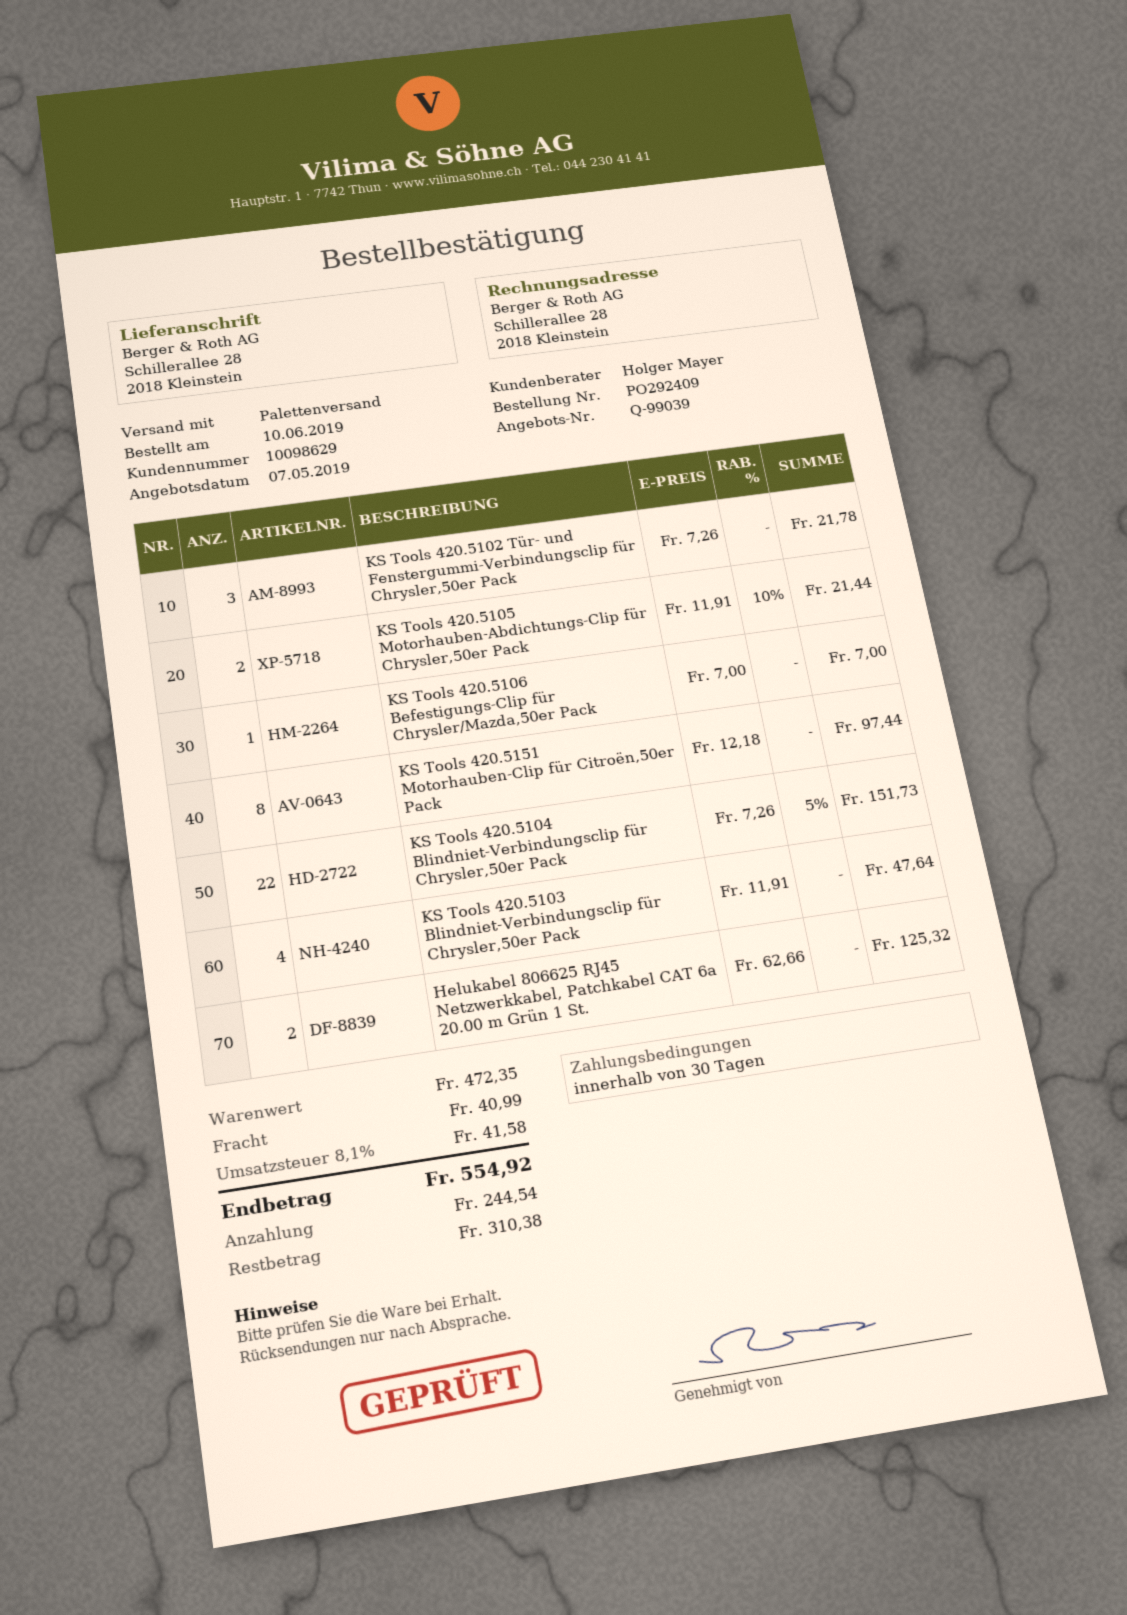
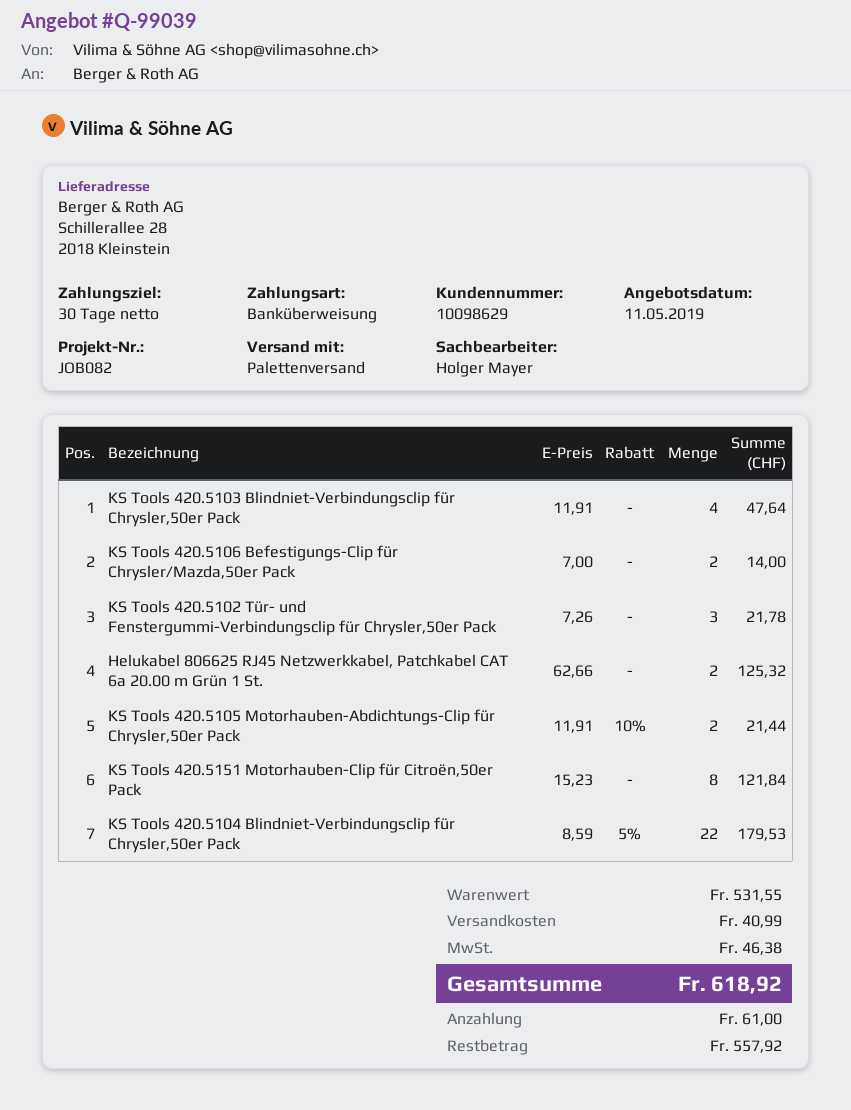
quote date: 2019-05-07 -> 2019-05-11
KS Tools 420.5106 Befestigungs-Clip für Chrysler/Mazda,50er Pack: 1 x 7.00 = 7.00 -> 2 x 7.00 = 14.00
KS Tools 420.5151 Motorhauben-Clip für Citroën,50er Pack: 8 x 12.18 = 97.44 -> 8 x 15.23 = 121.84
KS Tools 420.5104 Blindniet-Verbindungsclip für Chrysler,50er Pack: 22 x 7.26 - 5% = 151.73 -> 22 x 8.59 - 5% = 179.53
subtotal: 472.35 -> 531.55
tax: 41.58 -> 46.38
total: 554.92 -> 618.92
deposit: 244.54 -> 61.00
balance: 310.38 -> 557.92

